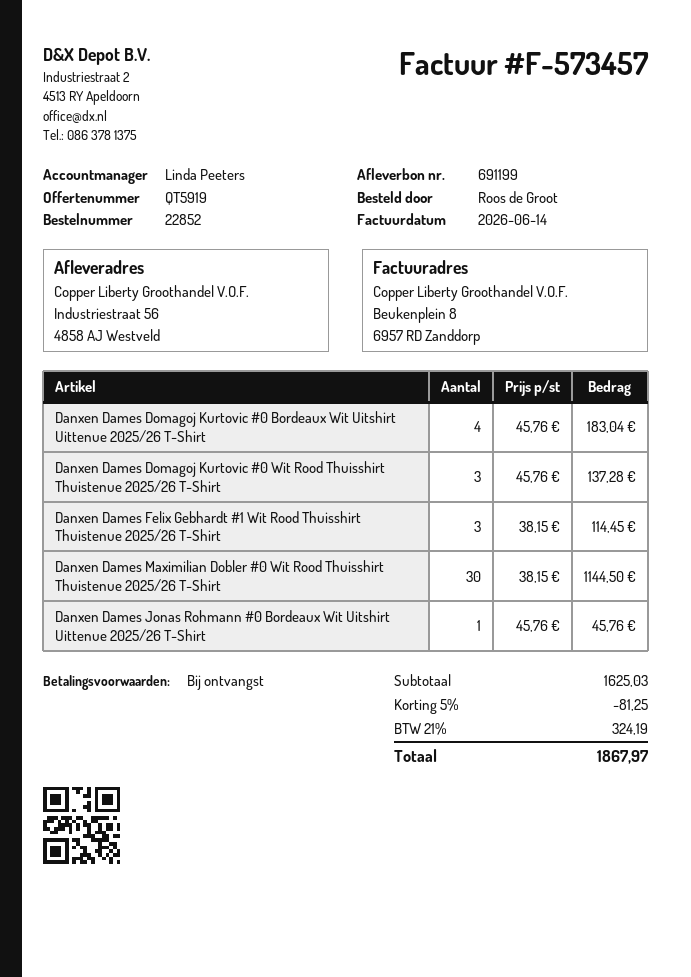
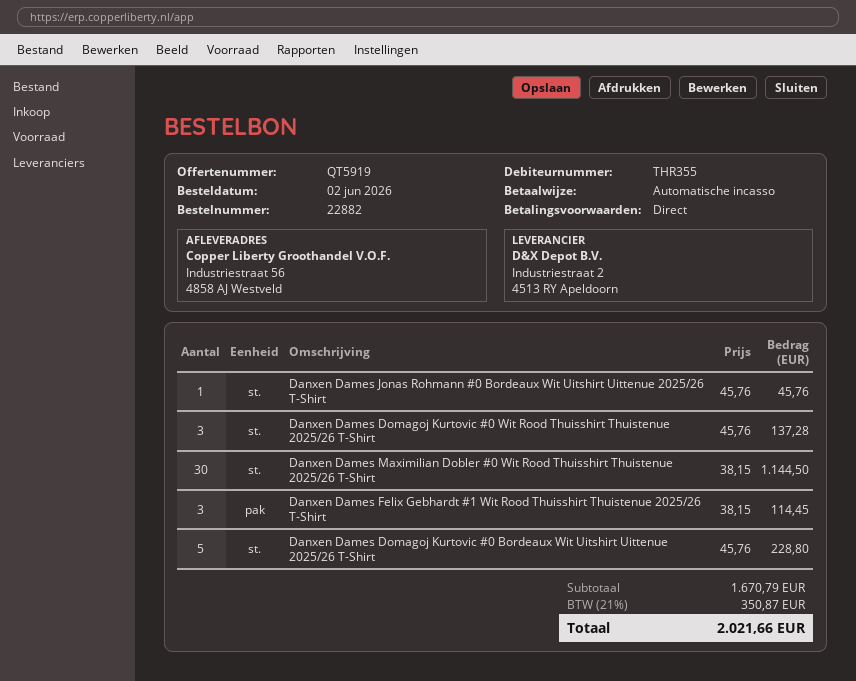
order number: 22852 -> 22882
Danxen Dames Domagoj Kurtovic #0 Bordeaux Wit Uitshirt Uittenue 2025/26 T-Shirt: 4 x 45.76 = 183.04 -> 5 x 45.76 = 228.80
subtotal: 1625.03 -> 1670.79
discount: 5% = 81.25 -> none
tax: 21% = 324.19 -> 21% = 350.87
total: 1867.97 -> 2021.66

